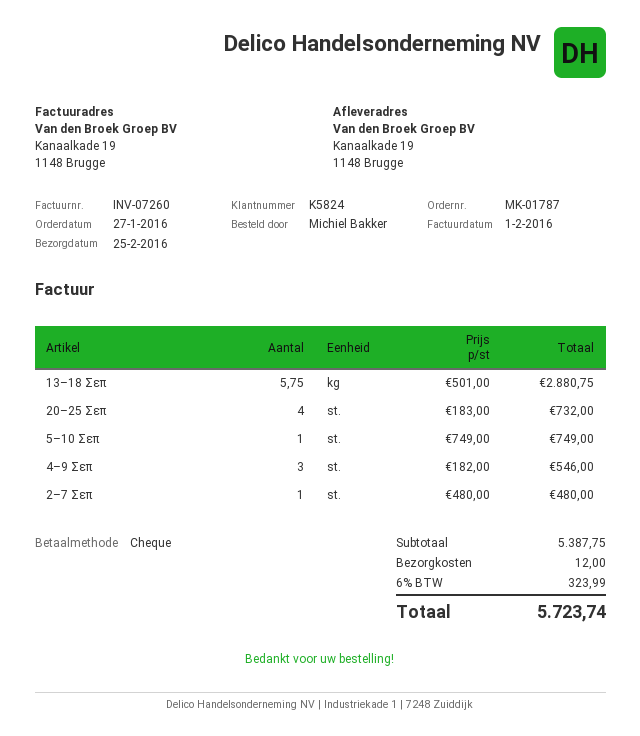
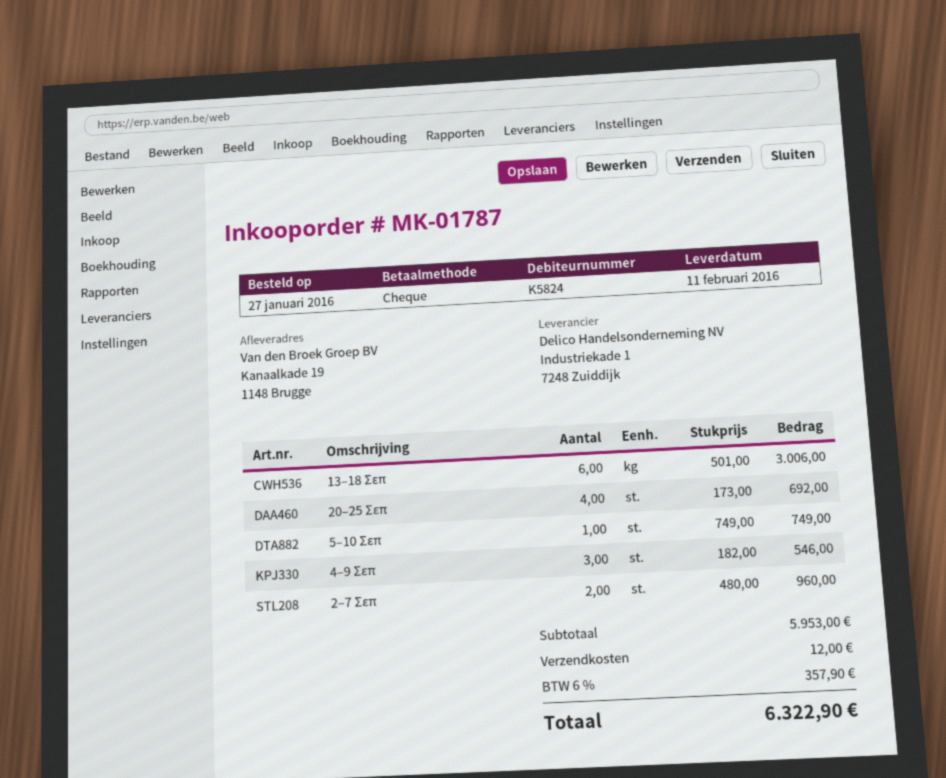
delivery date: 2016-02-25 -> 2016-02-11
13–18 Σεπ: 5.75 x 501.00 = 2880.75 -> 6 x 501.00 = 3006.00
20–25 Σεπ: 4 x 183.00 = 732.00 -> 4 x 173.00 = 692.00
2–7 Σεπ: 1 x 480.00 = 480.00 -> 2 x 480.00 = 960.00
subtotal: 5387.75 -> 5953.00
tax: 6% = 323.99 -> 6% = 357.90
total: 5723.74 -> 6322.90

